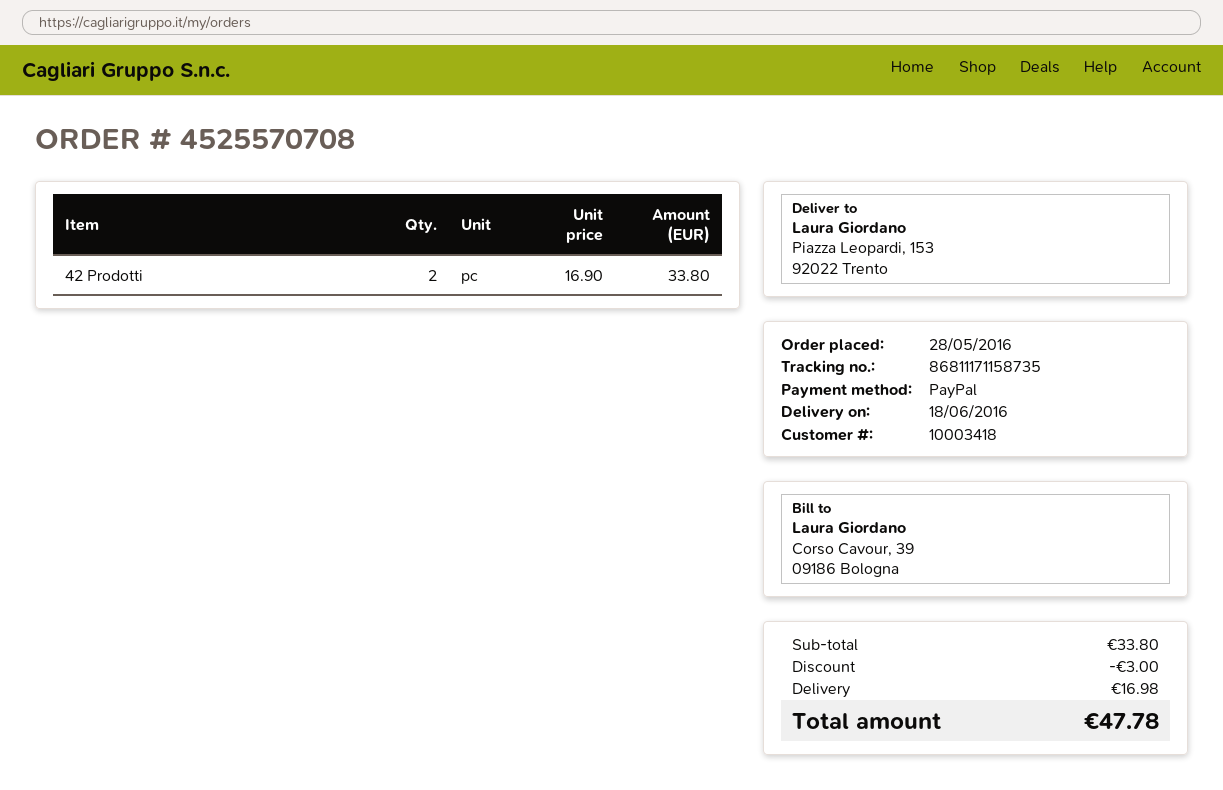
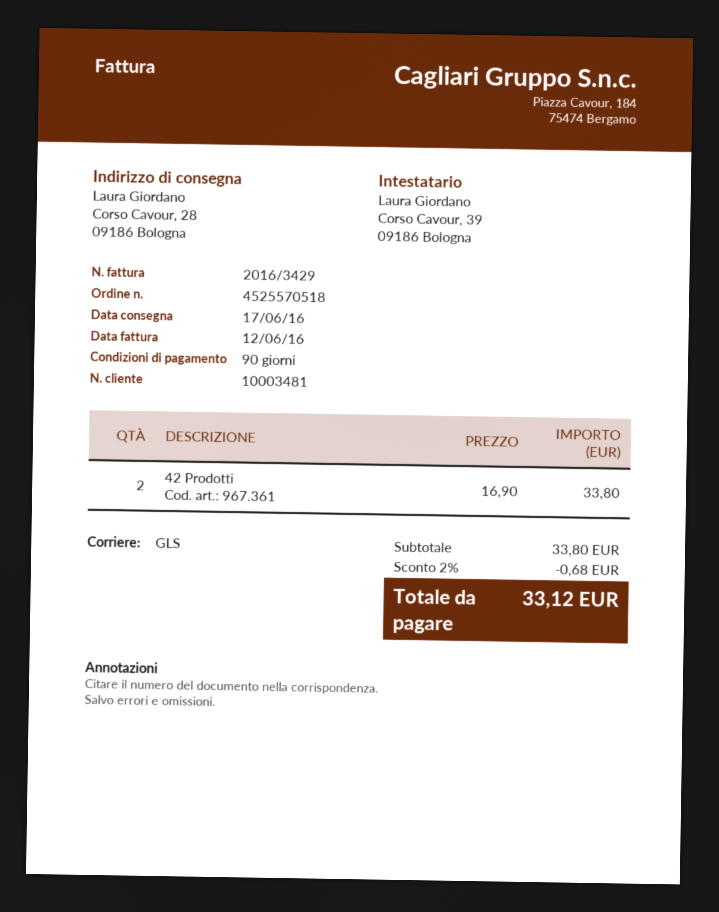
order number: 4525570708 -> 4525570518
delivery date: 2016-06-18 -> 2016-06-17
customer number: 10003418 -> 10003481
ship to: Piazza Leopardi, 153, 92022 Trento -> Corso Cavour, 28, 09186 Bologna
discount: 3.00 -> 0.68
shipping: 16.98 -> none
total: 47.78 -> 33.12

